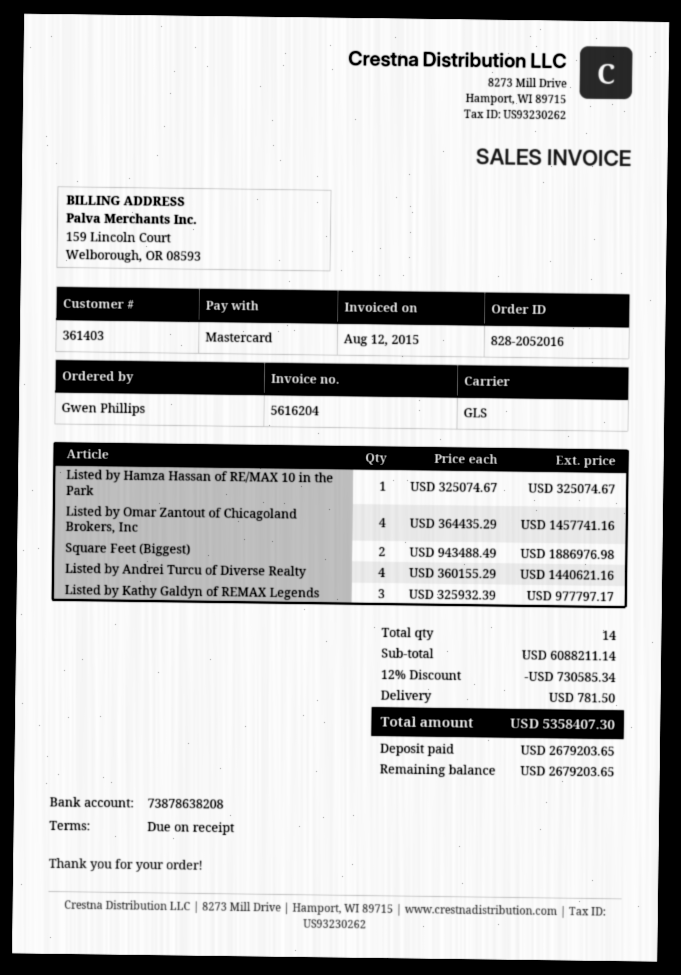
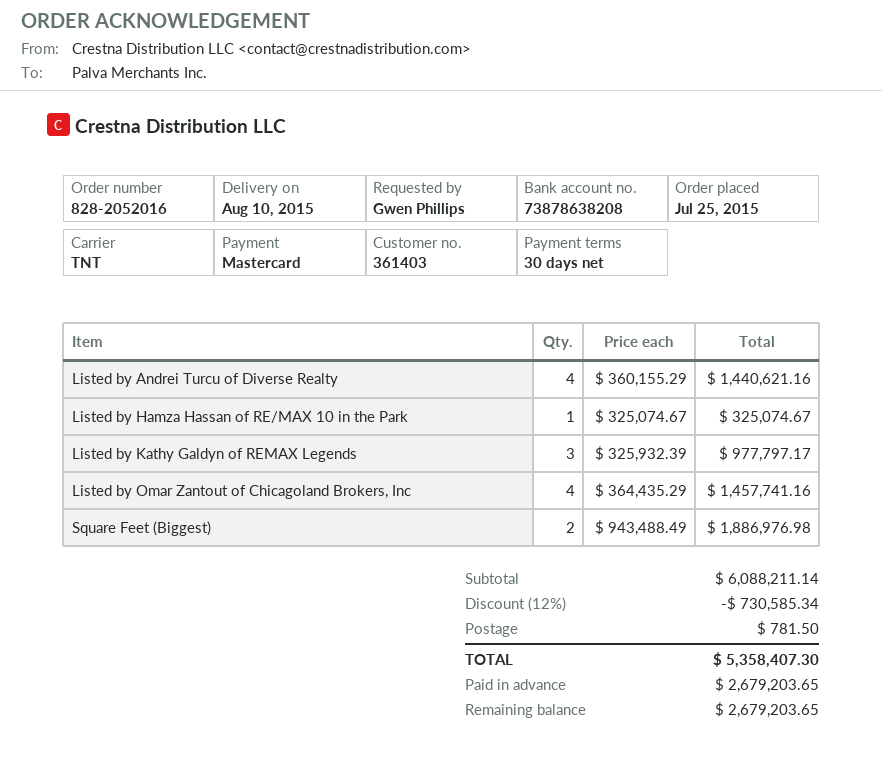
payment terms: on receipt -> 30 days
shipping method: GLS -> TNT

